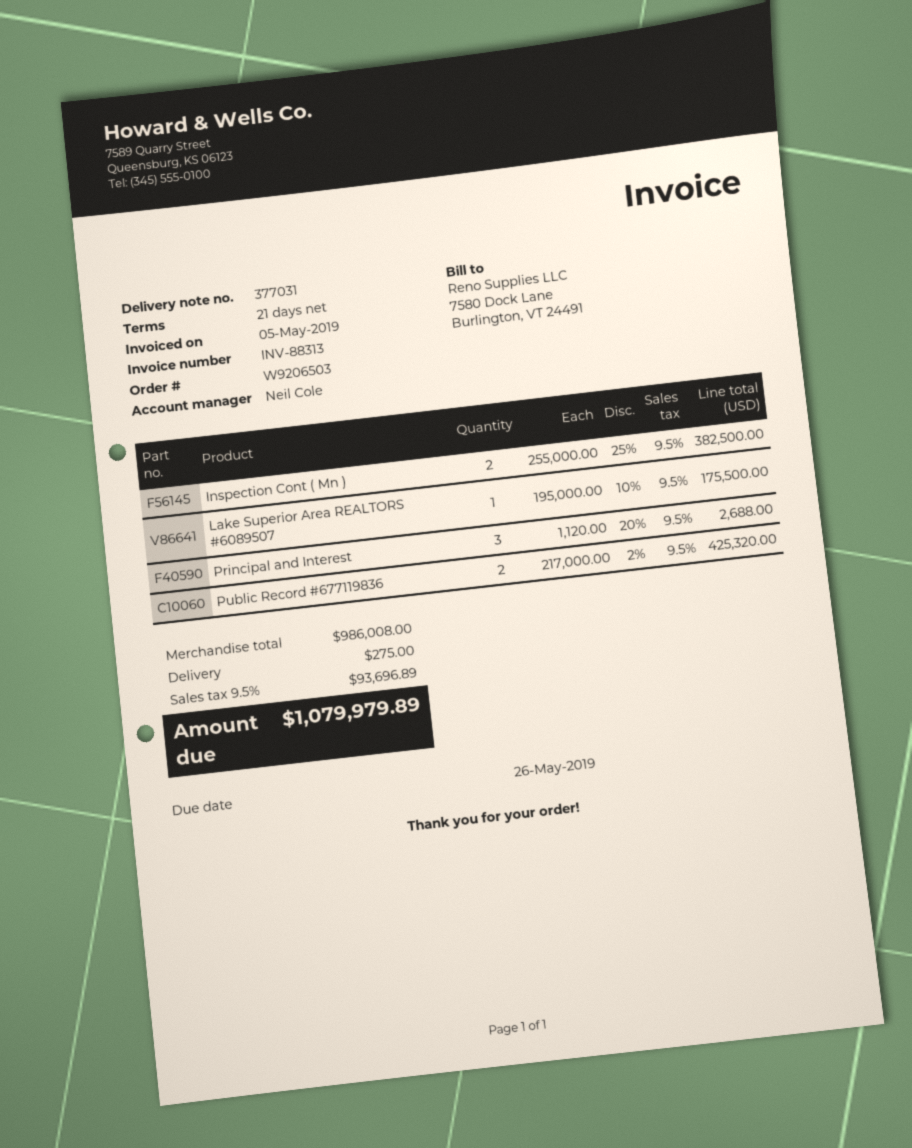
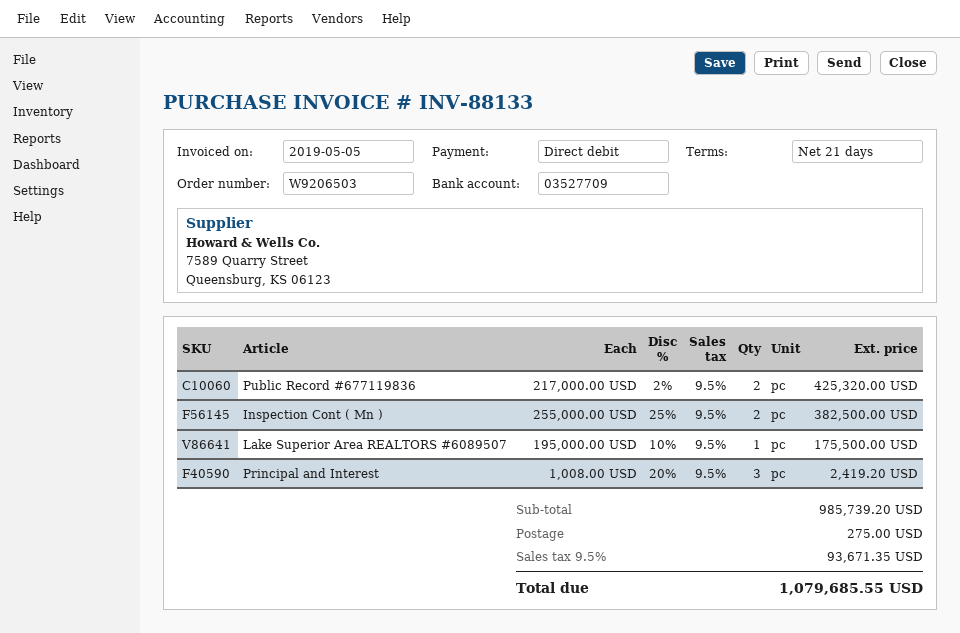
invoice number: INV-88313 -> INV-88133
Principal and Interest: 3 x 1120.00 - 20% = 2688.00 -> 3 x 1008.00 - 20% = 2419.20
subtotal: 986008.00 -> 985739.20
tax: 9.5% = 93696.89 -> 9.5% = 93671.35
total: 1079979.89 -> 1079685.55

